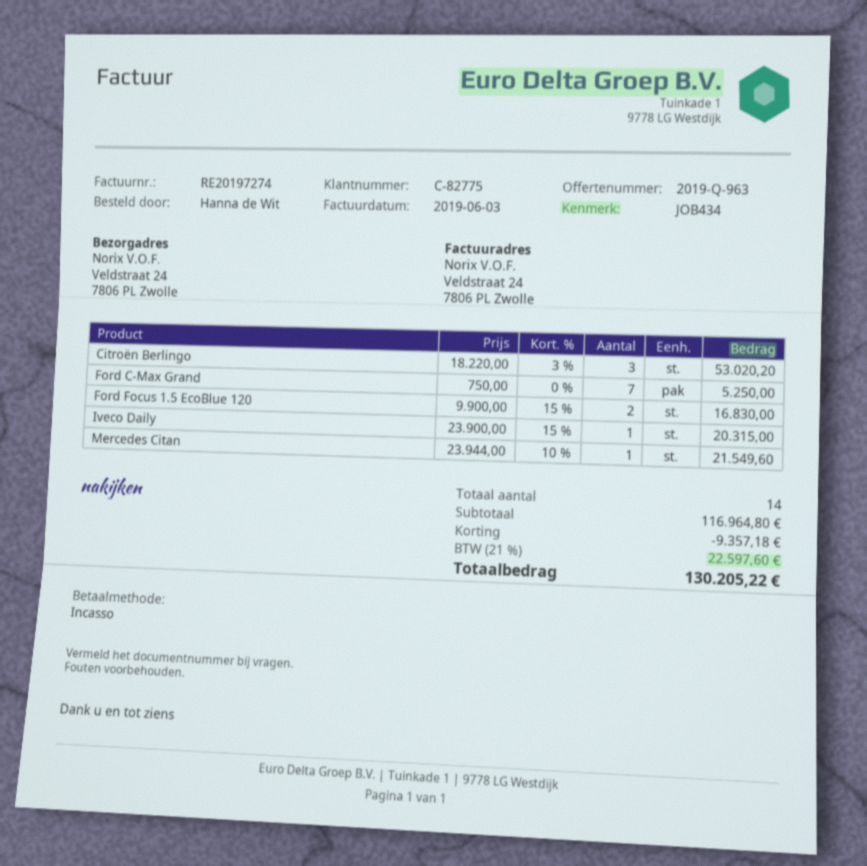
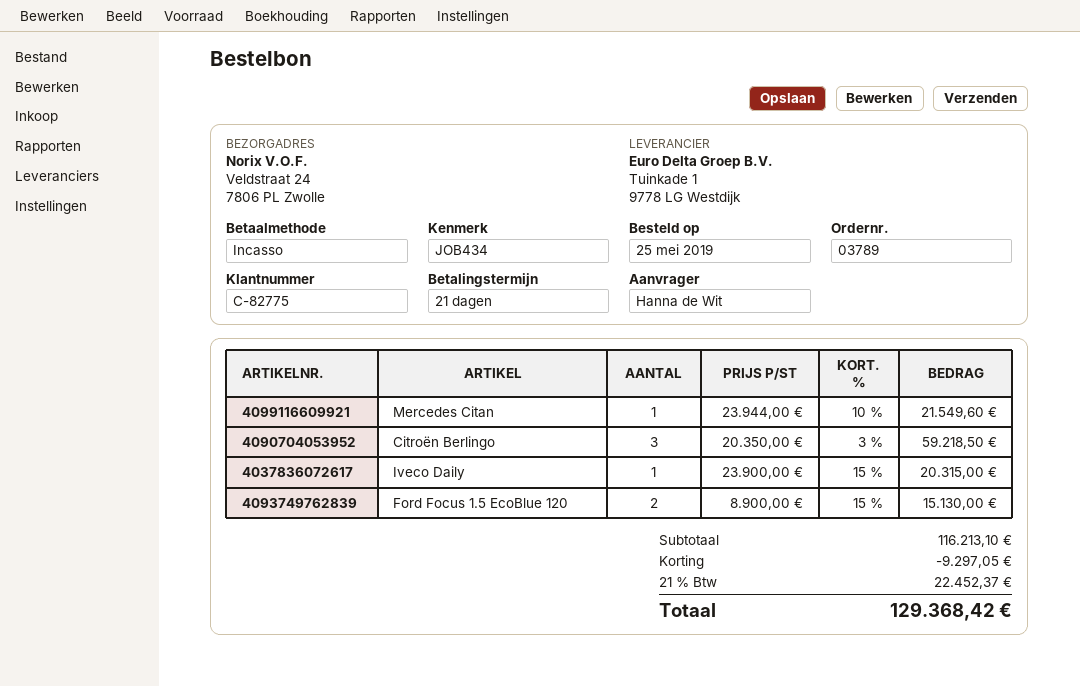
Citroën Berlingo: 3 x 18220.00 - 3% = 53020.20 -> 3 x 20350.00 - 3% = 59218.50
Ford C-Max Grand: 7 x 750.00 = 5250.00 -> none
Ford Focus 1.5 EcoBlue 120: 2 x 9900.00 - 15% = 16830.00 -> 2 x 8900.00 - 15% = 15130.00
subtotal: 116964.80 -> 116213.10
discount: 9357.18 -> 9297.05
tax: 21% = 22597.60 -> 21% = 22452.37
total: 130205.22 -> 129368.42

